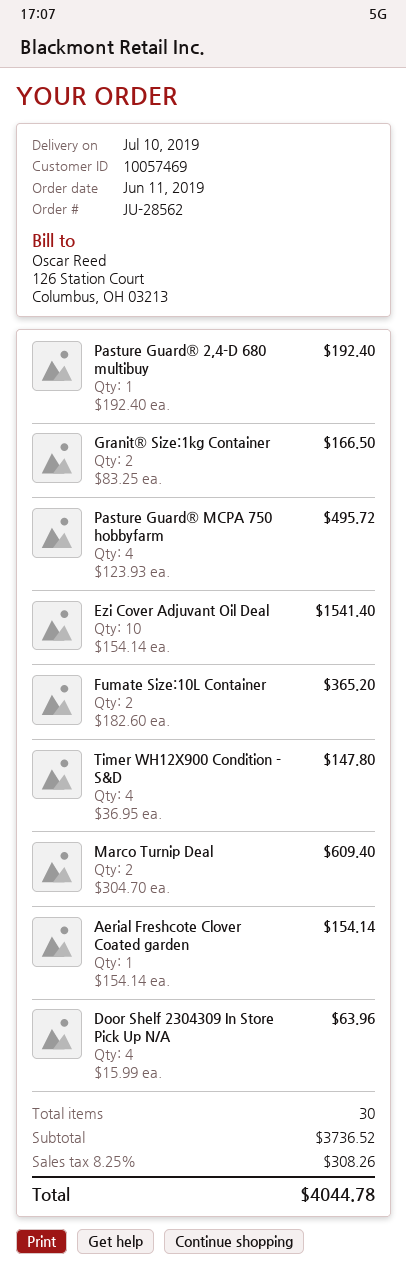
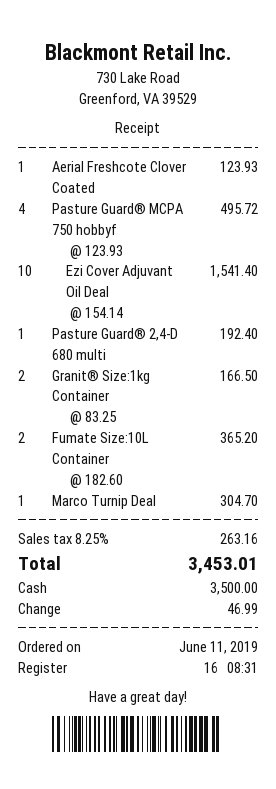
Timer WH12X900 Condition - S&D: 4 x 36.95 = 147.80 -> none
Marco Turnip Deal: 2 x 304.70 = 609.40 -> 1 x 304.70 = 304.70
Aerial Freshcote Clover Coated garden: 1 x 154.14 = 154.14 -> 1 x 123.93 = 123.93
Door Shelf 2304309 In Store Pick Up N/A: 4 x 15.99 = 63.96 -> none
tax: 8.25% = 308.26 -> 8.25% = 263.16
total: 4044.78 -> 3453.01

